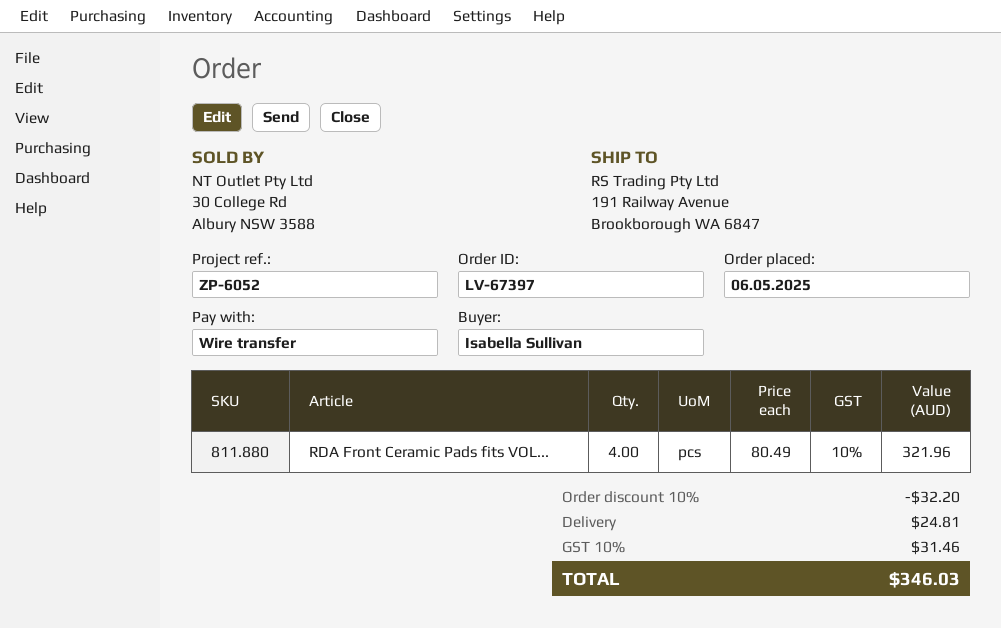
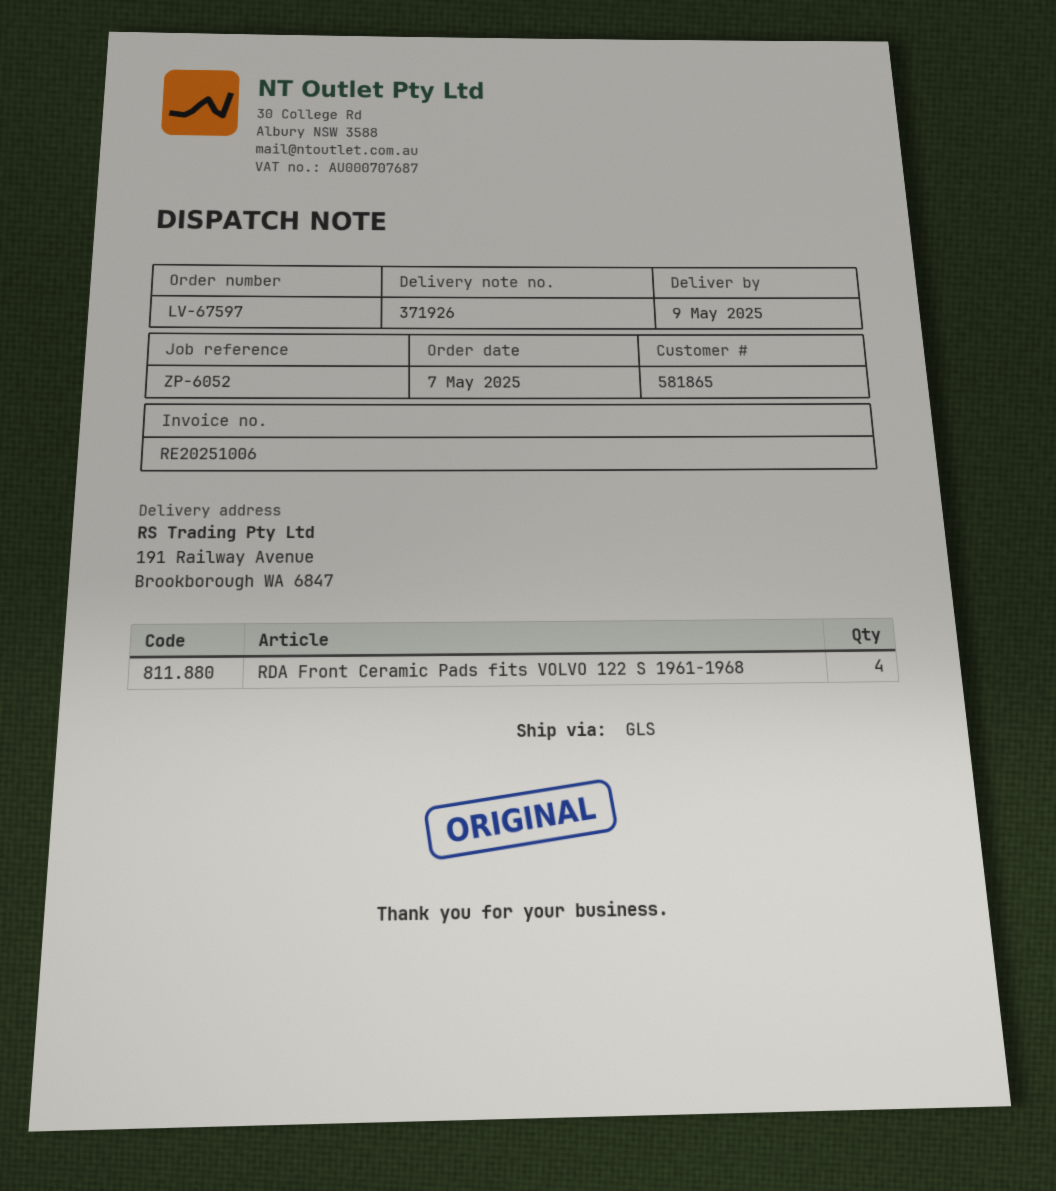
order number: LV-67397 -> LV-67597
order date: 2025-05-06 -> 2025-05-07

